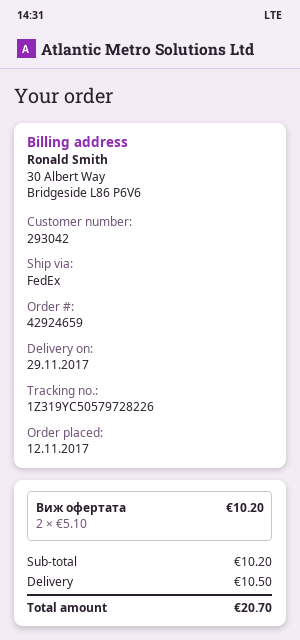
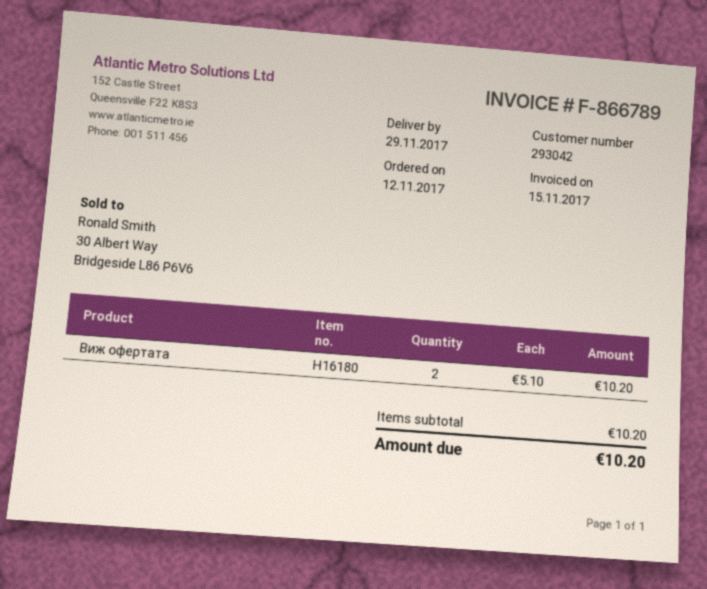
shipping: 10.50 -> none
total: 20.70 -> 10.20

